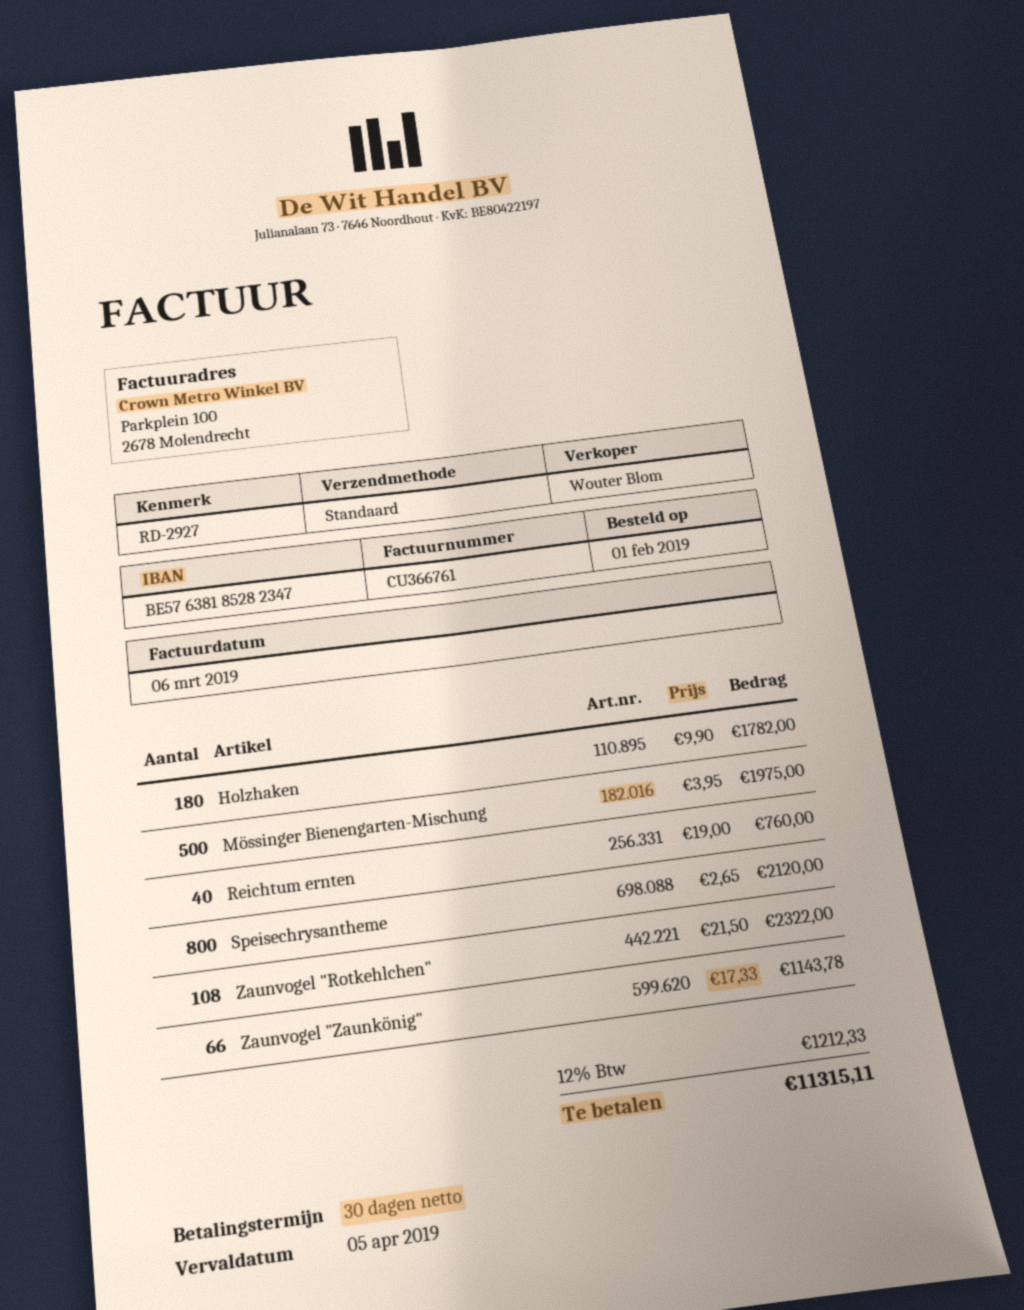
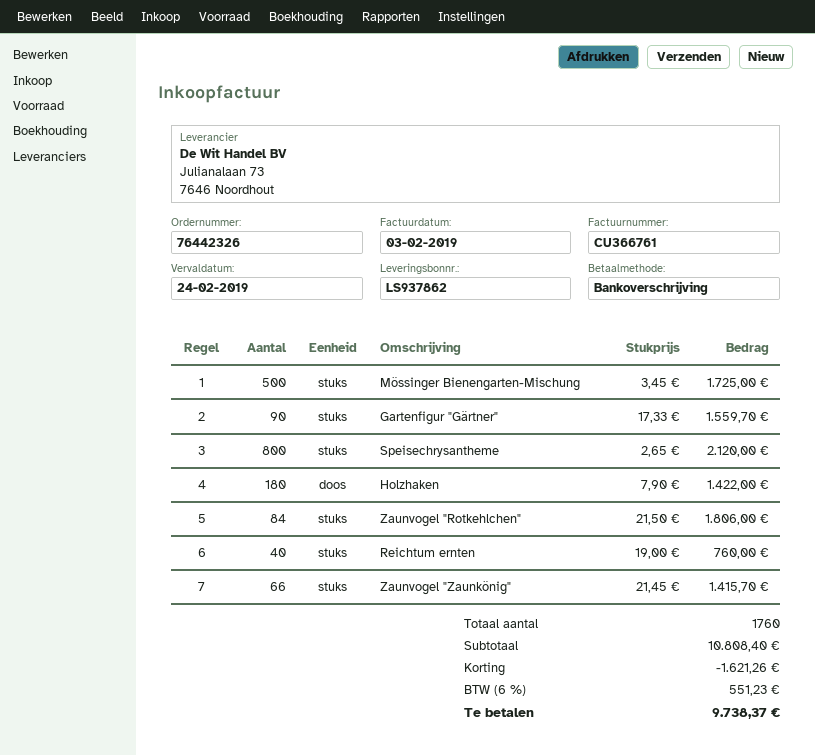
invoice date: 2019-03-06 -> 2019-02-03
due date: 2019-04-05 -> 2019-02-24
Holzhaken: 180 x 9.90 = 1782.00 -> 180 x 7.90 = 1422.00
Mössinger Bienengarten-Mischung: 500 x 3.95 = 1975.00 -> 500 x 3.45 = 1725.00
Zaunvogel "Rotkehlchen": 108 x 21.50 = 2322.00 -> 84 x 21.50 = 1806.00
Zaunvogel "Zaunkönig": 66 x 17.33 = 1143.78 -> 66 x 21.45 = 1415.70
Gartenfigur "Gärtner": none -> 90 x 17.33 = 1559.70
discount: none -> 1621.26
tax: 12% = 1212.33 -> 6% = 551.23
total: 11315.11 -> 9738.37

